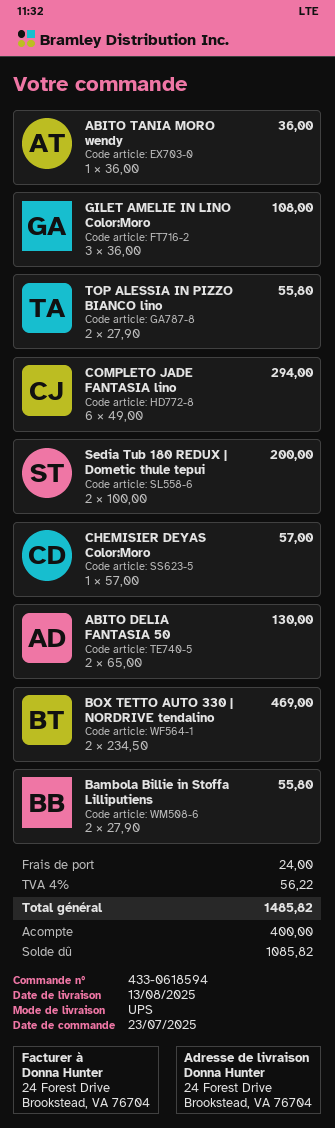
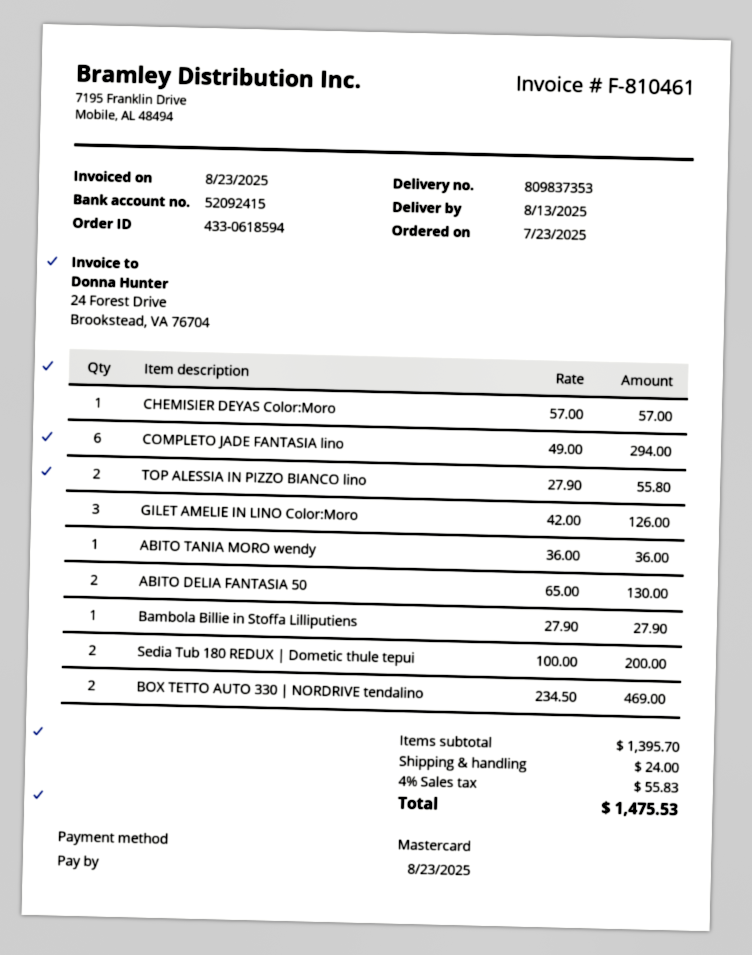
GILET AMELIE IN LINO Color:Moro: 3 x 36.00 = 108.00 -> 3 x 42.00 = 126.00
Bambola Billie in Stoffa Lilliputiens: 2 x 27.90 = 55.80 -> 1 x 27.90 = 27.90
tax: 4% = 56.22 -> 4% = 55.83
total: 1485.82 -> 1475.53

